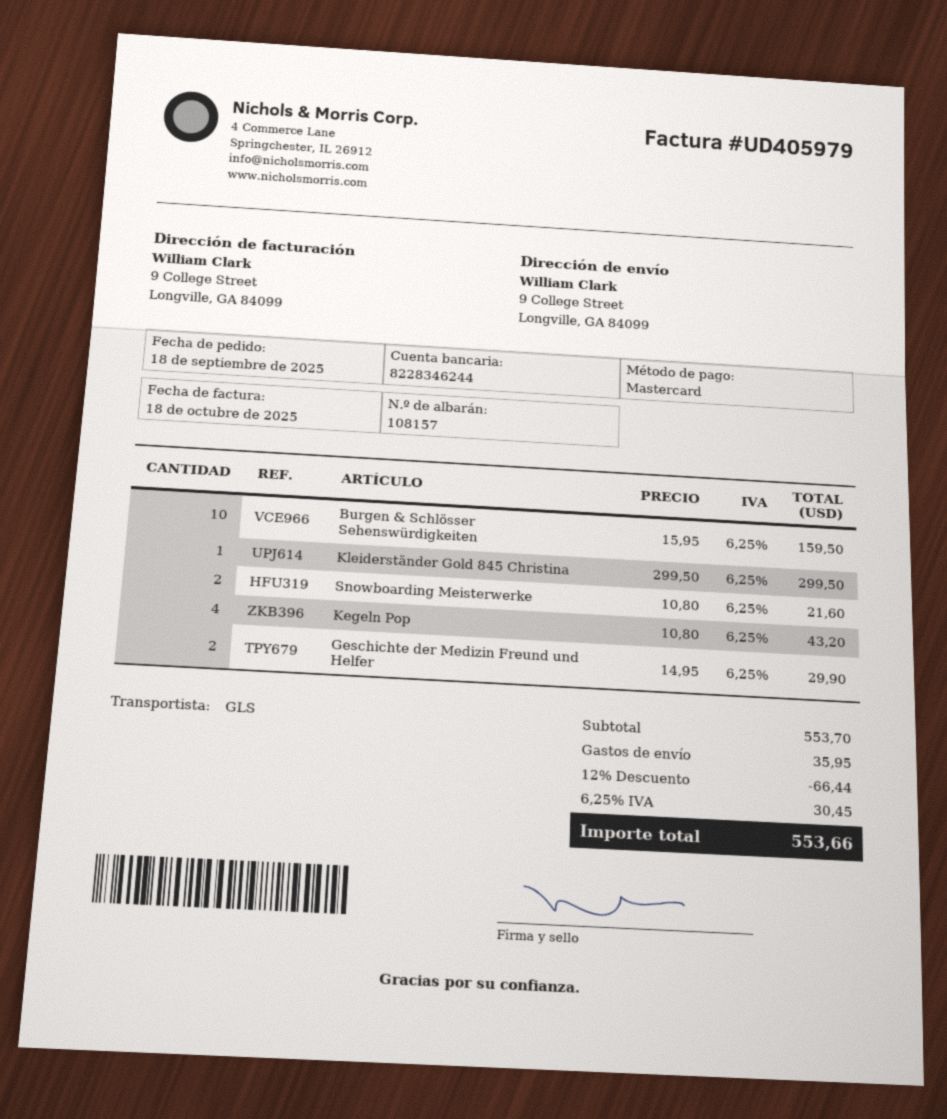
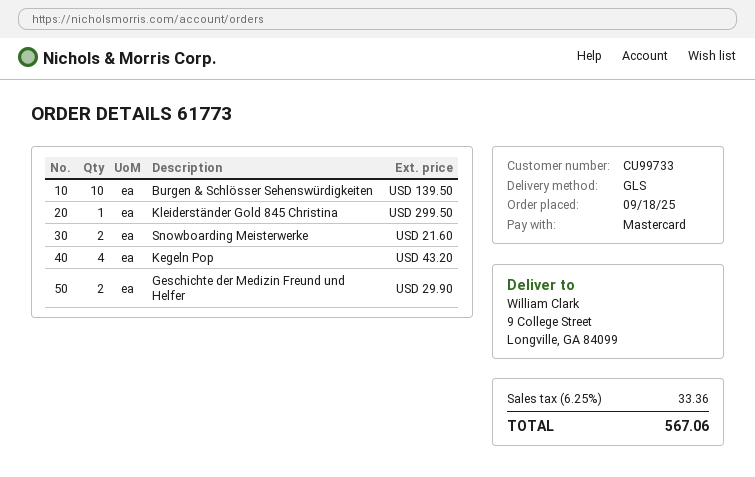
Burgen & Schlösser Sehenswürdigkeiten: 10 for 159.50 -> 10 for 139.50
discount: 12% = 66.44 -> none
shipping: 35.95 -> none
tax: 6.25% = 30.45 -> 6.25% = 33.36
total: 553.66 -> 567.06

